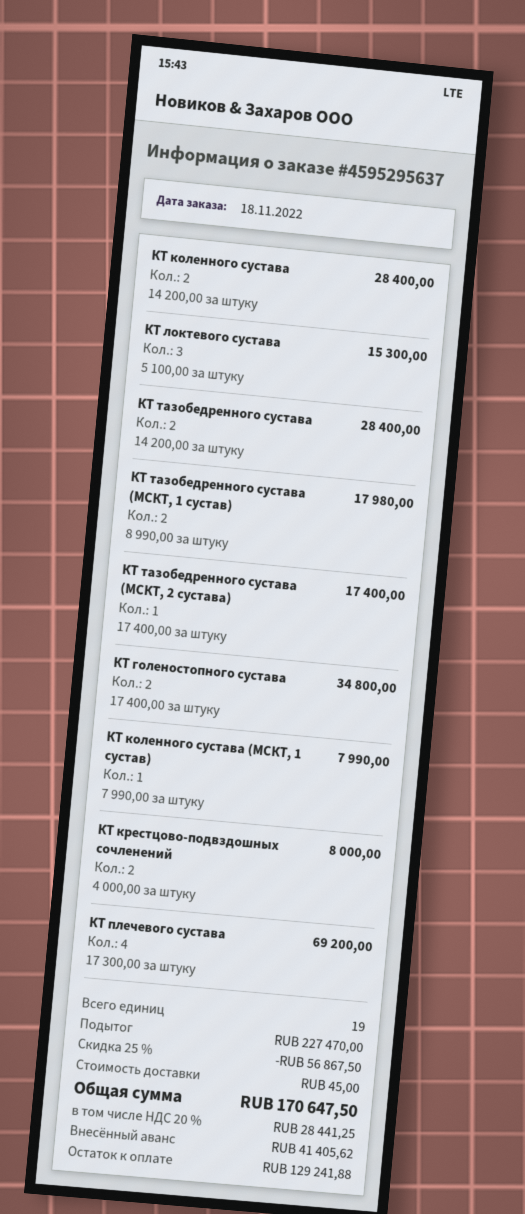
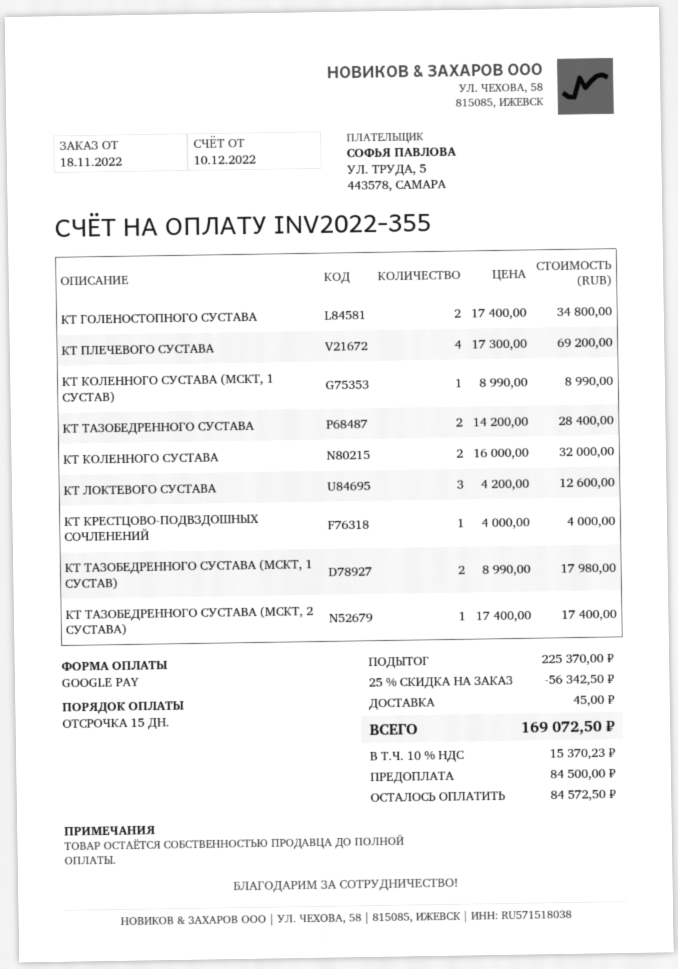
КТ коленного сустава: 2 x 14200.00 = 28400.00 -> 2 x 16000.00 = 32000.00
КТ локтевого сустава: 3 x 5100.00 = 15300.00 -> 3 x 4200.00 = 12600.00
КТ коленного сустава (МСКТ, 1 сустав): 1 x 7990.00 = 7990.00 -> 1 x 8990.00 = 8990.00
КТ крестцово-подвздошных сочленений: 2 x 4000.00 = 8000.00 -> 1 x 4000.00 = 4000.00
subtotal: 227470.00 -> 225370.00
discount: 25% = 56867.50 -> 25% = 56342.50
tax: 20% = 28441.25 -> 10% = 15370.23
total: 170647.50 -> 169072.50
deposit: 41405.62 -> 84500.00
balance: 129241.88 -> 84572.50

